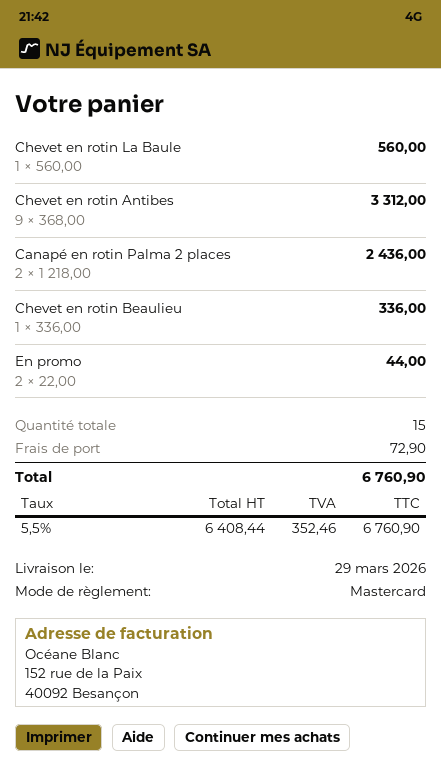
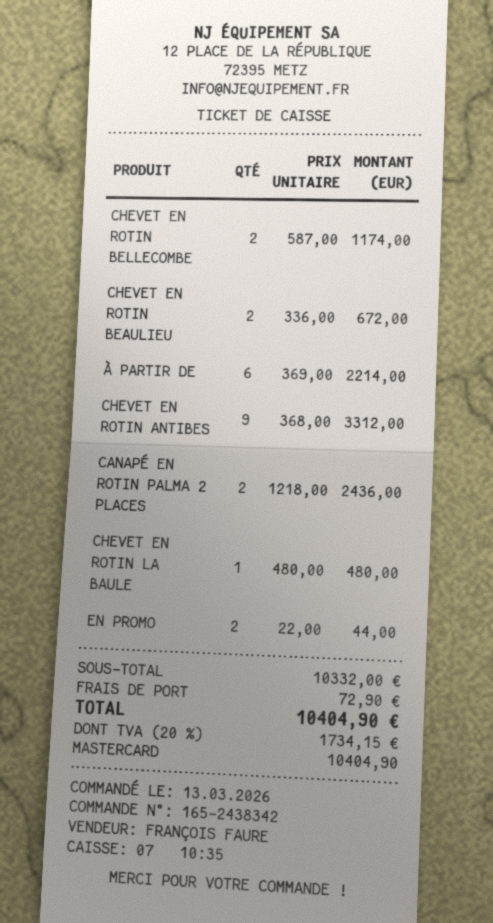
Chevet en rotin La Baule: 1 x 560.00 = 560.00 -> 1 x 480.00 = 480.00
Chevet en rotin Beaulieu: 1 x 336.00 = 336.00 -> 2 x 336.00 = 672.00
CHEVET EN ROTIN BELLECOMBE: none -> 2 x 587.00 = 1174.00
À PARTIR DE: none -> 6 x 369.00 = 2214.00
tax: 5.5% = 352.46 -> 20% = 1734.15
total: 6760.90 -> 10404.90

